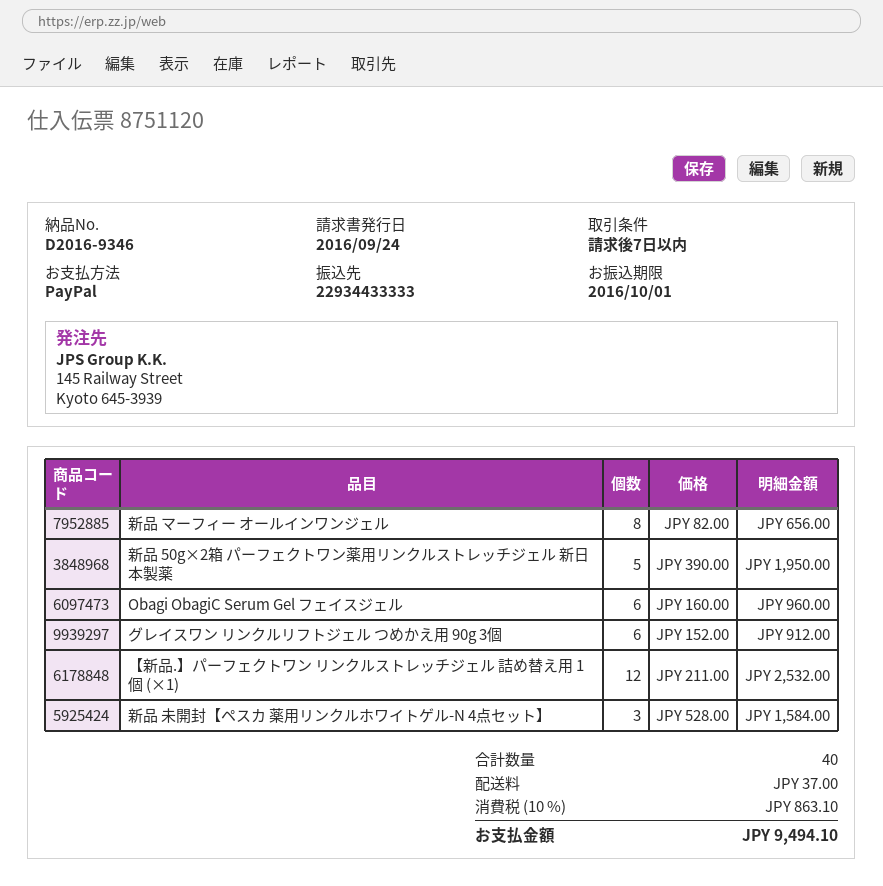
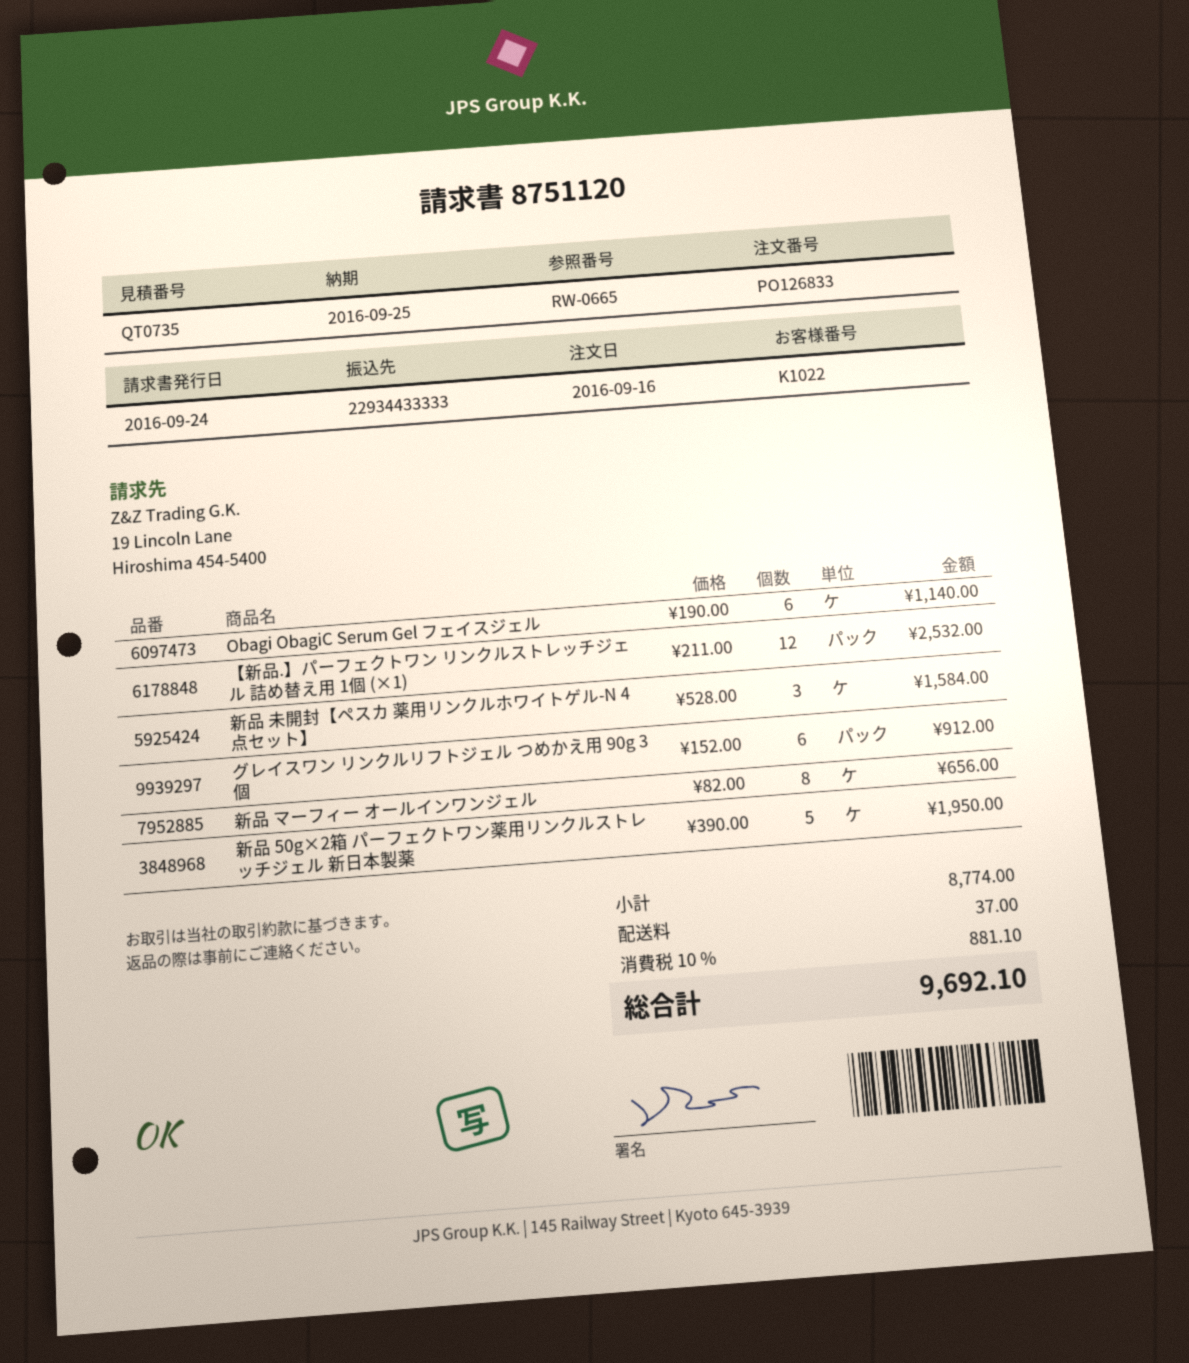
Obagi ObagiC Serum Gel フェイスジェル: 6 x 160.00 = 960.00 -> 6 x 190.00 = 1140.00
tax: 10% = 863.10 -> 10% = 881.10
total: 9494.10 -> 9692.10

